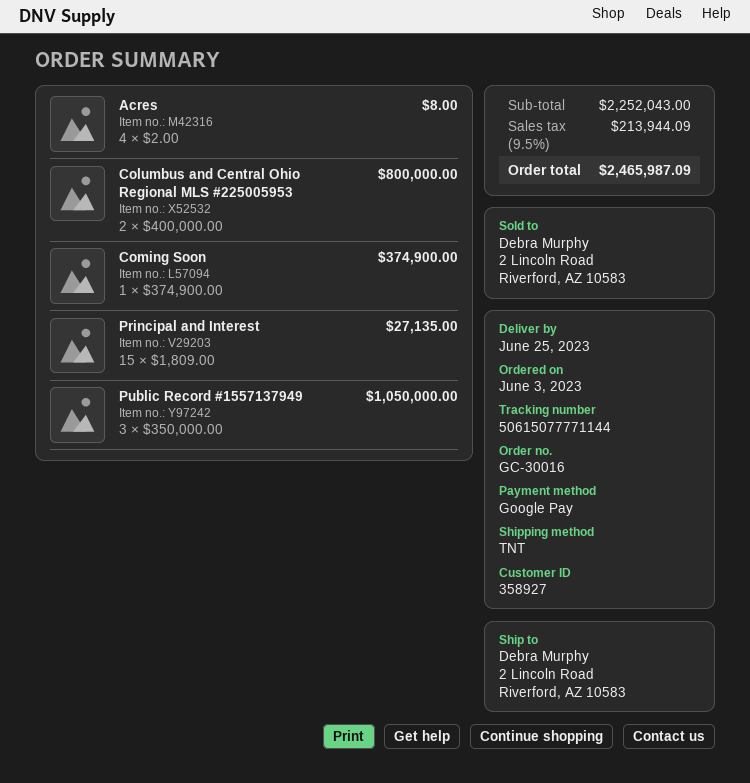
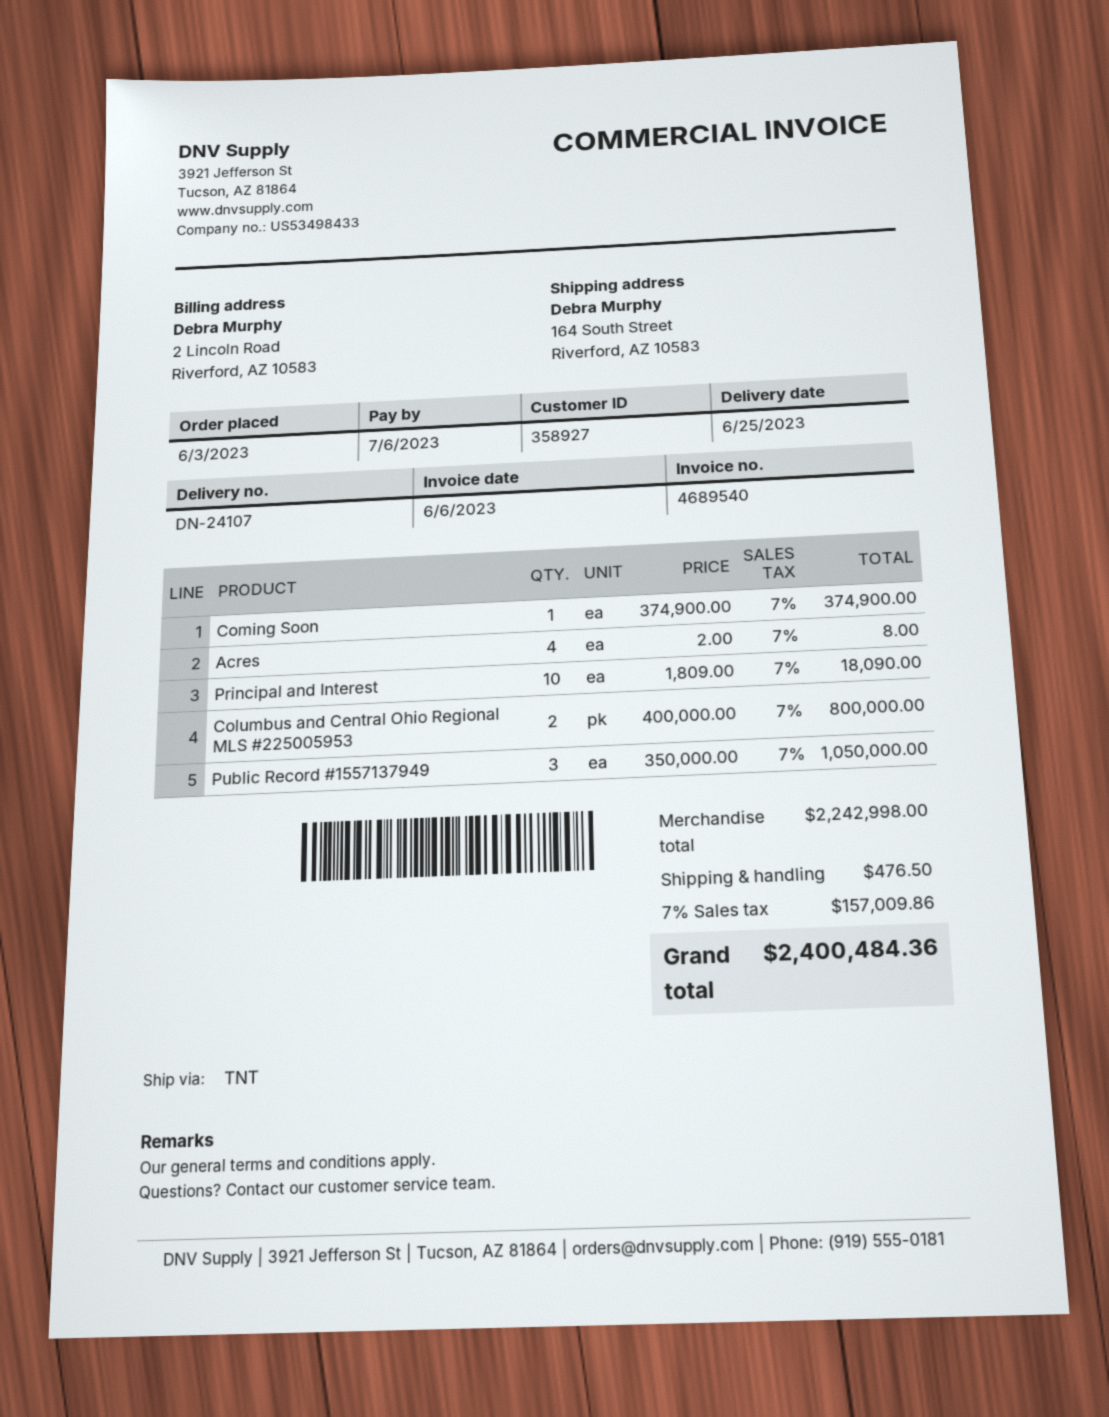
ship to: 2 Lincoln Road, Riverford, AZ 10583 -> 164 South Street, Riverford, AZ 10583
Principal and Interest: 15 x 1809.00 = 27135.00 -> 10 x 1809.00 = 18090.00
subtotal: 2252043.00 -> 2242998.00
shipping: none -> 476.50
tax: 9.5% = 213944.09 -> 7% = 157009.86
total: 2465987.09 -> 2400484.36

